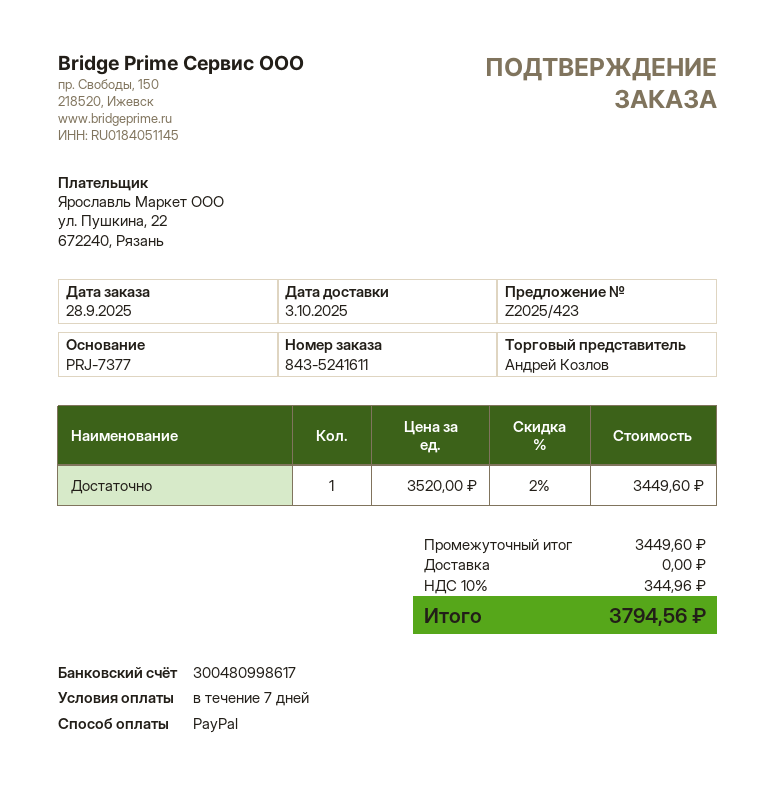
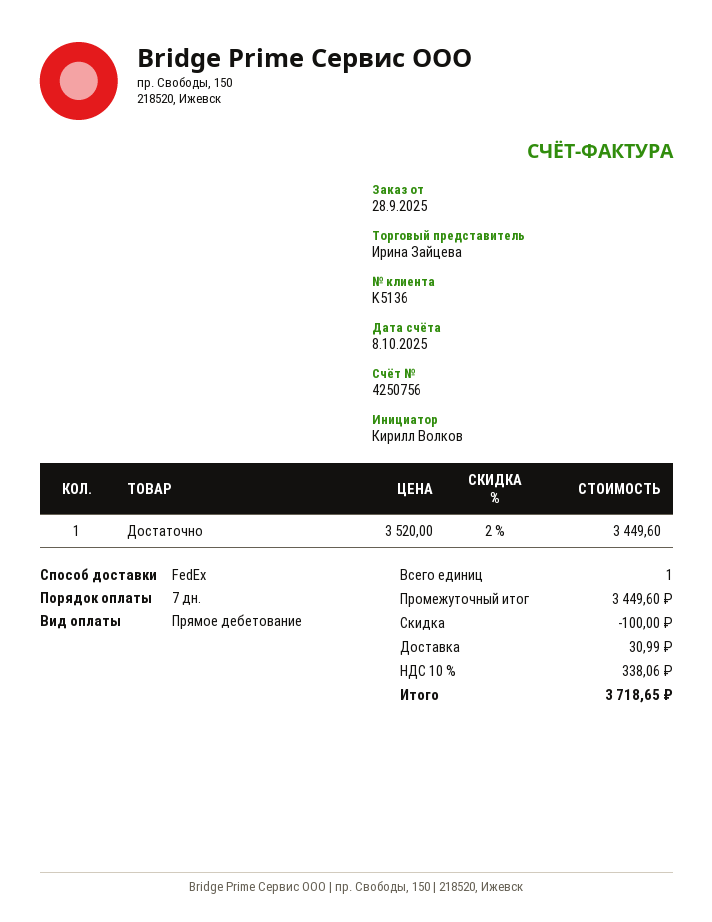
sales rep: Андрей Козлов -> Ирина Зайцева
payment method: PayPal -> direct debit
discount: none -> 100.00
shipping: 0.00 -> 30.99
tax: 10% = 344.96 -> 10% = 338.06
total: 3794.56 -> 3718.65

